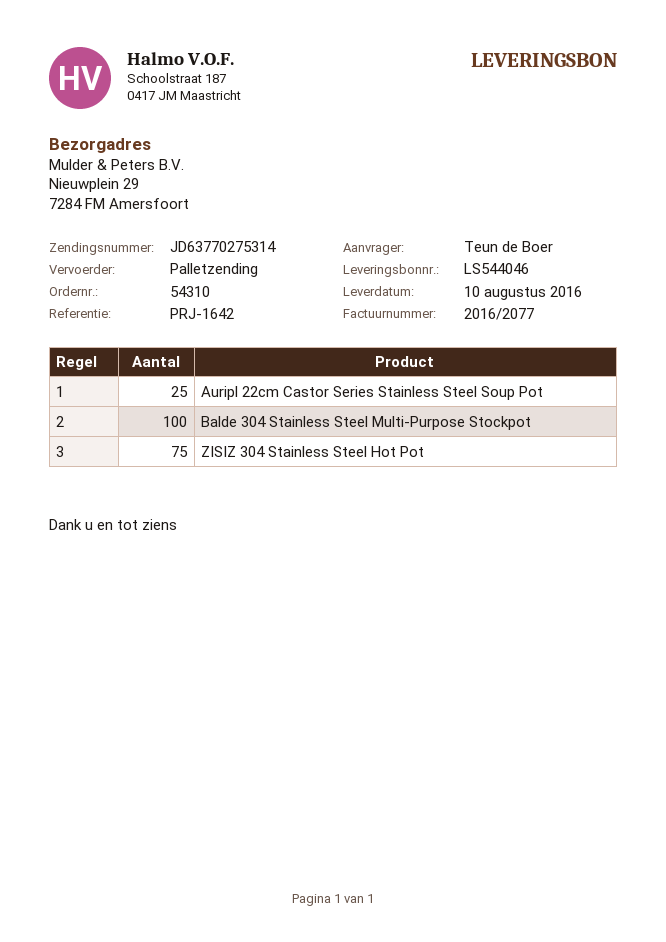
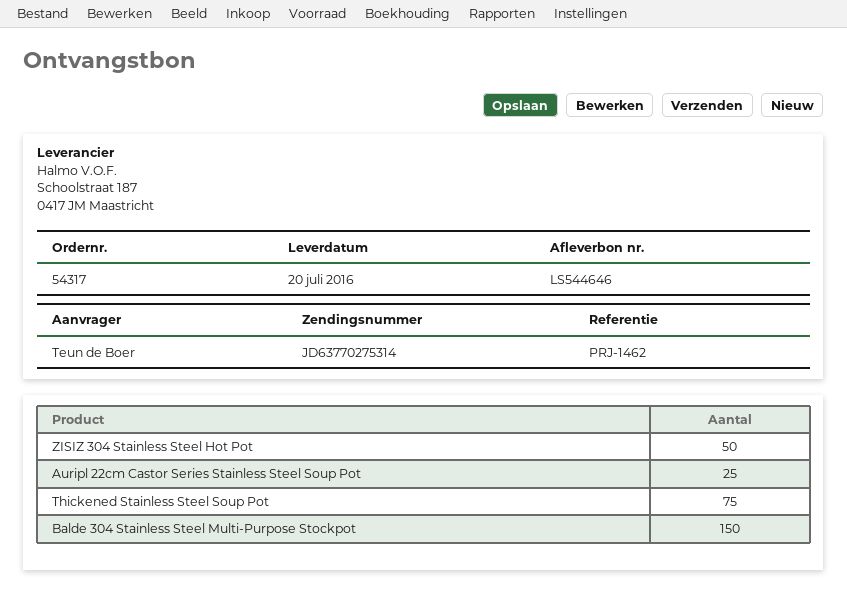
order number: 54310 -> 54317
delivery note number: LS544046 -> LS544646
delivery date: 2016-08-10 -> 2016-07-20
reference: PRJ-1642 -> PRJ-1462
Balde 304 Stainless Steel Multi-Purpose Stockpot: 100 -> 150
ZISIZ 304 Stainless Steel Hot Pot: 75 -> 50
Thickened Stainless Steel Soup Pot: none -> 75

